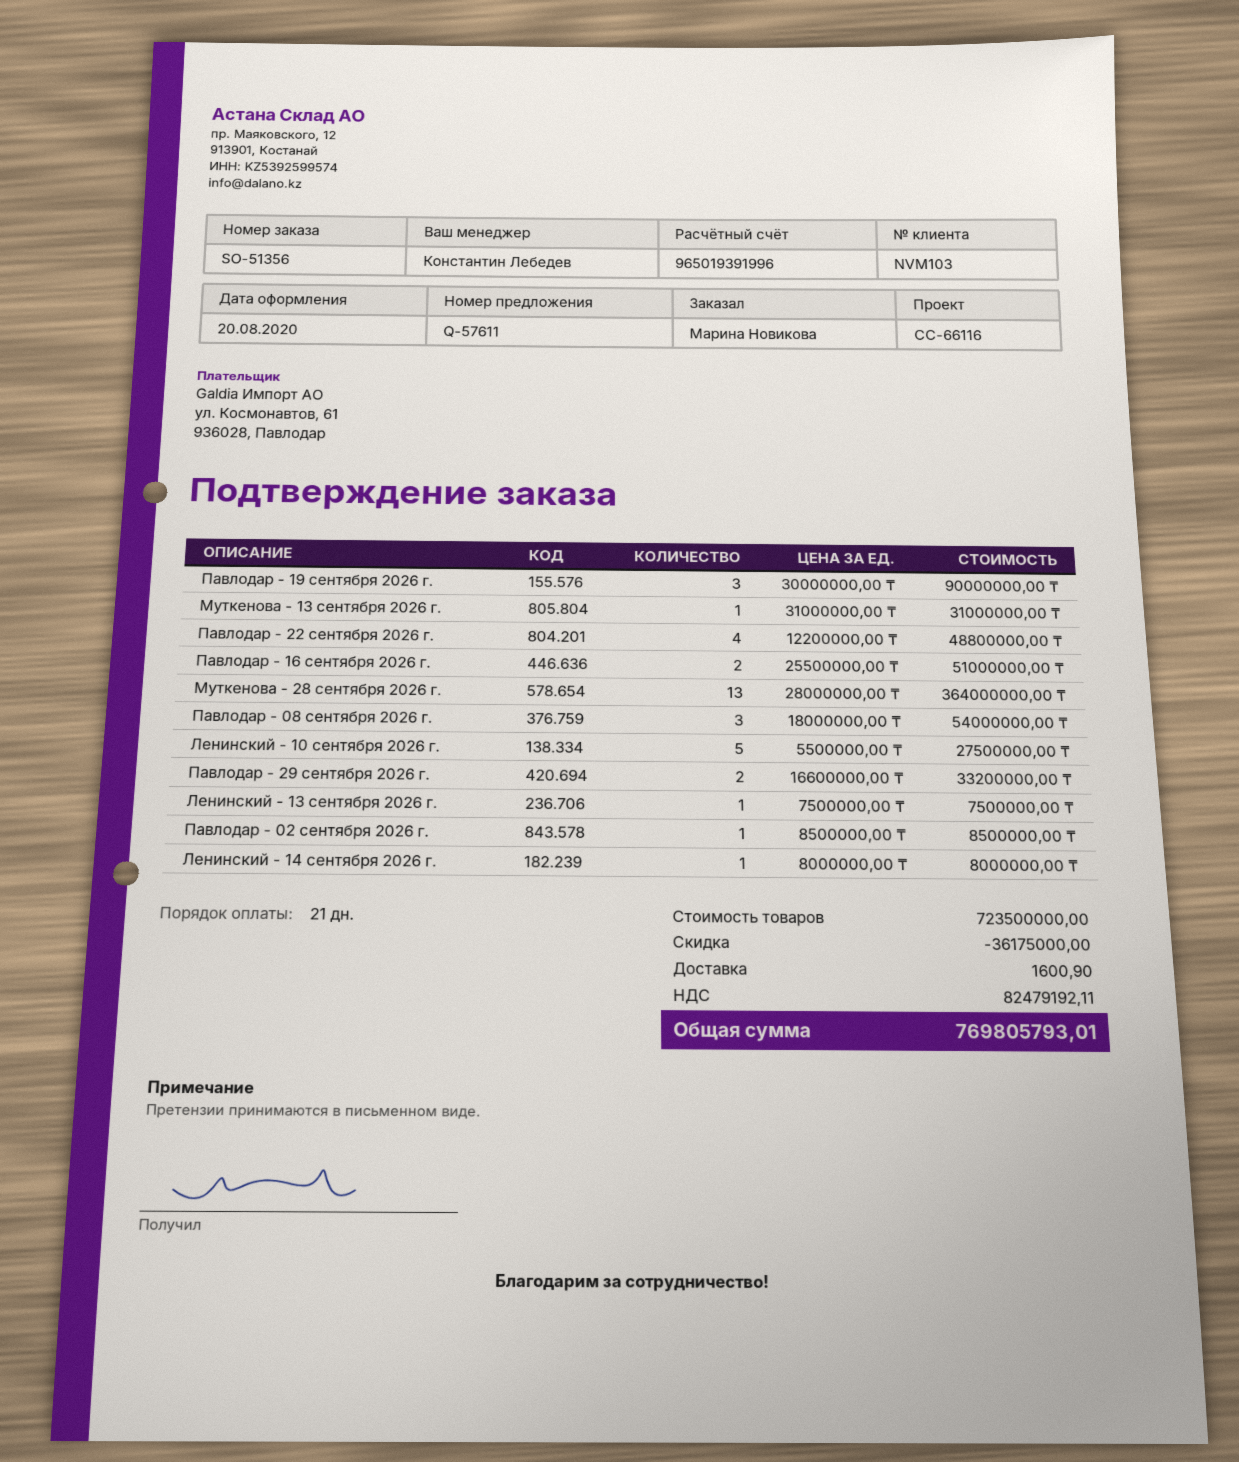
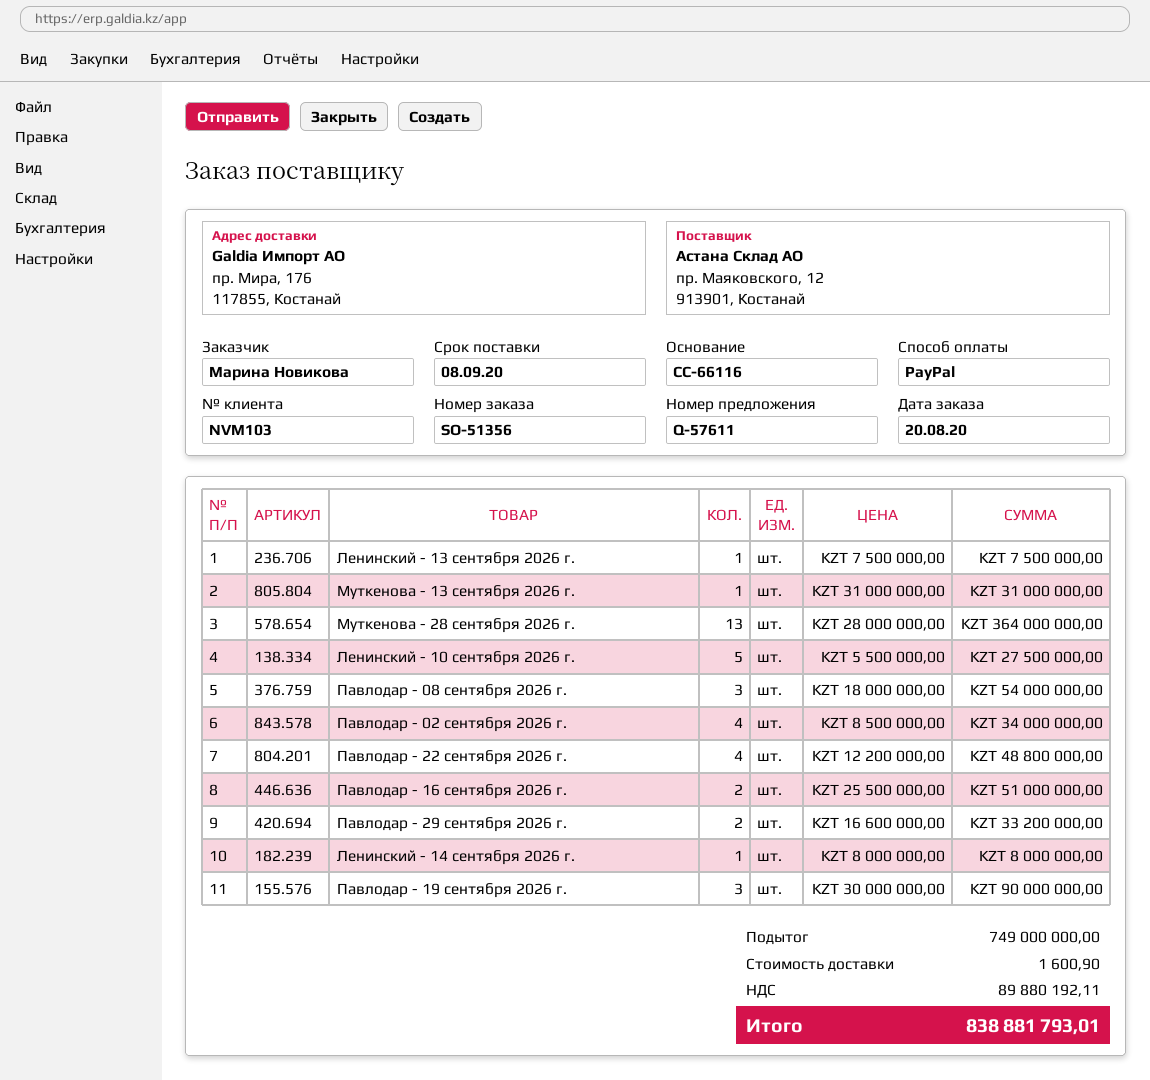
Павлодар - 02 сентября 2026 г.: 1 x 8500000.00 = 8500000.00 -> 4 x 8500000.00 = 34000000.00
subtotal: 723500000.00 -> 749000000.00
discount: 36175000.00 -> none
tax: 82479192.11 -> 89880192.11
total: 769805793.01 -> 838881793.01

